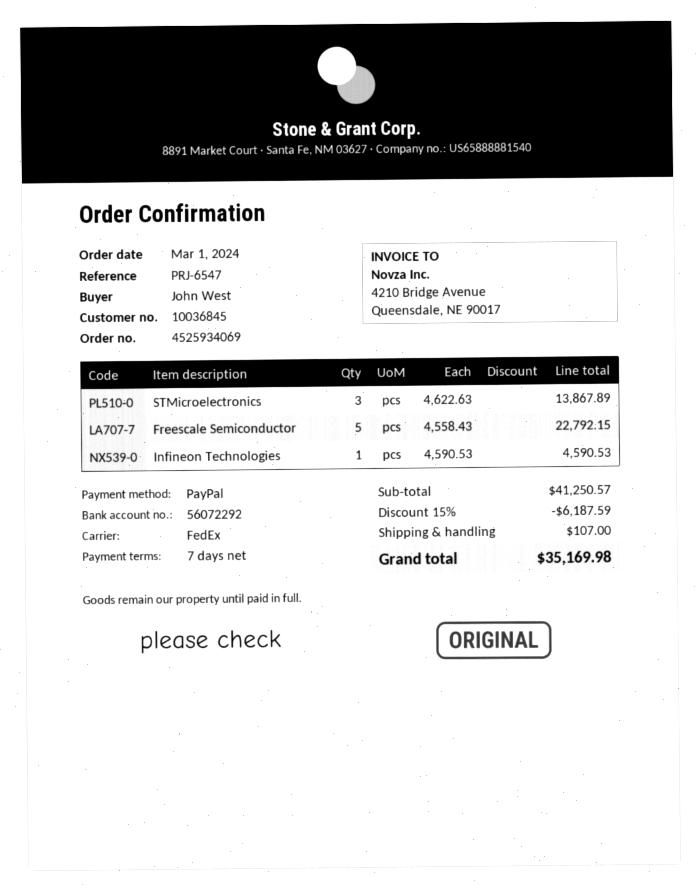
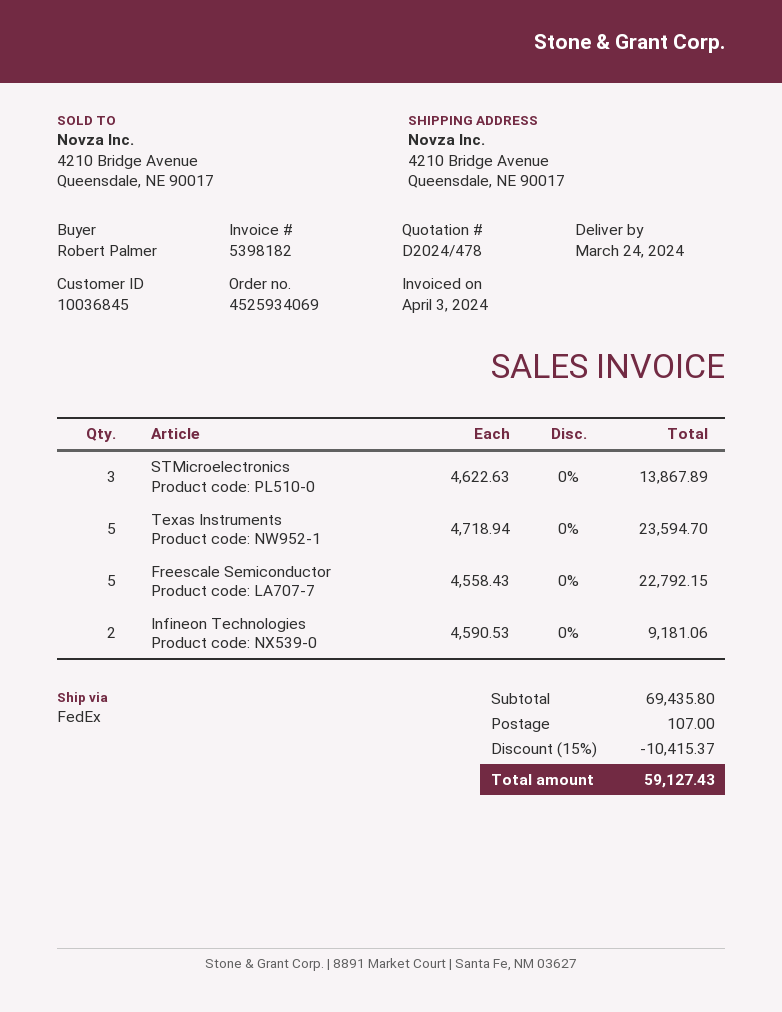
ordered by: John West -> Robert Palmer
Infineon Technologies: 1 x 4590.53 = 4590.53 -> 2 x 4590.53 = 9181.06
Texas Instruments: none -> 5 x 4718.94 = 23594.70
subtotal: 41250.57 -> 69435.80
discount: 15% = 6187.59 -> 15% = 10415.37
total: 35169.98 -> 59127.43

